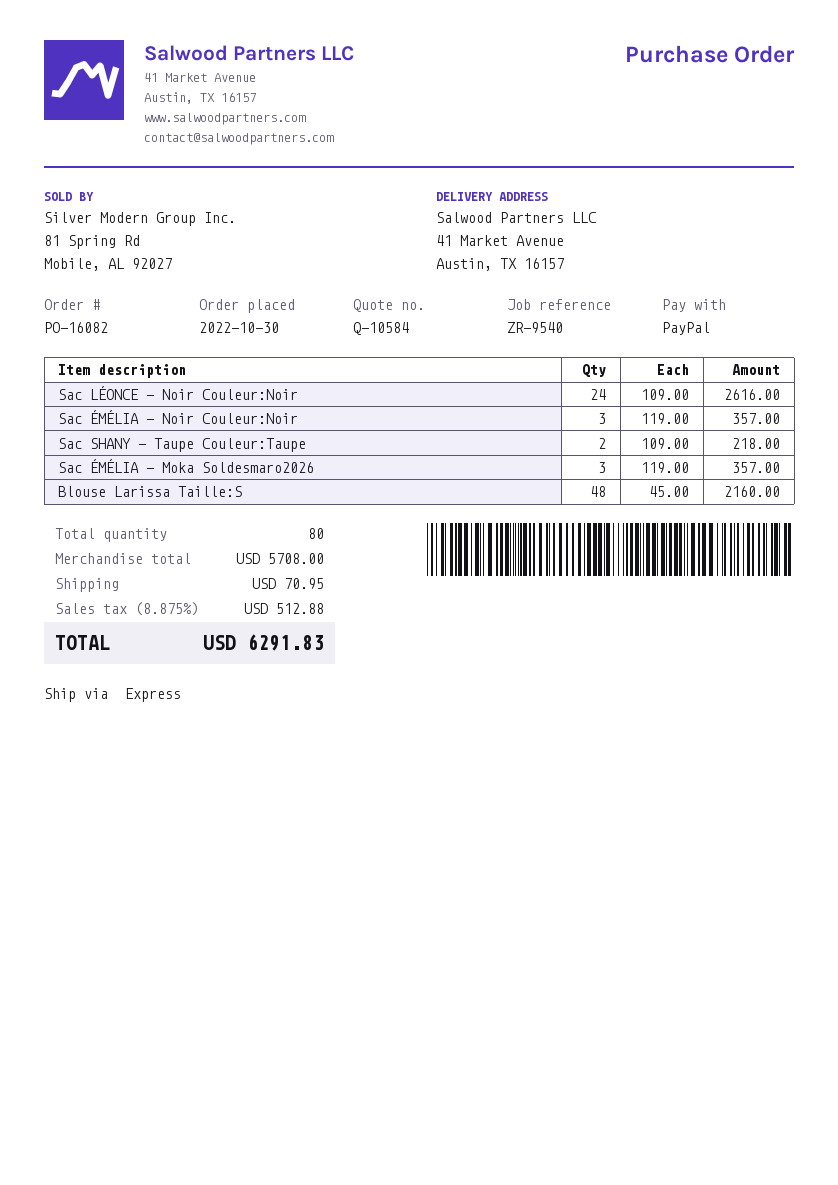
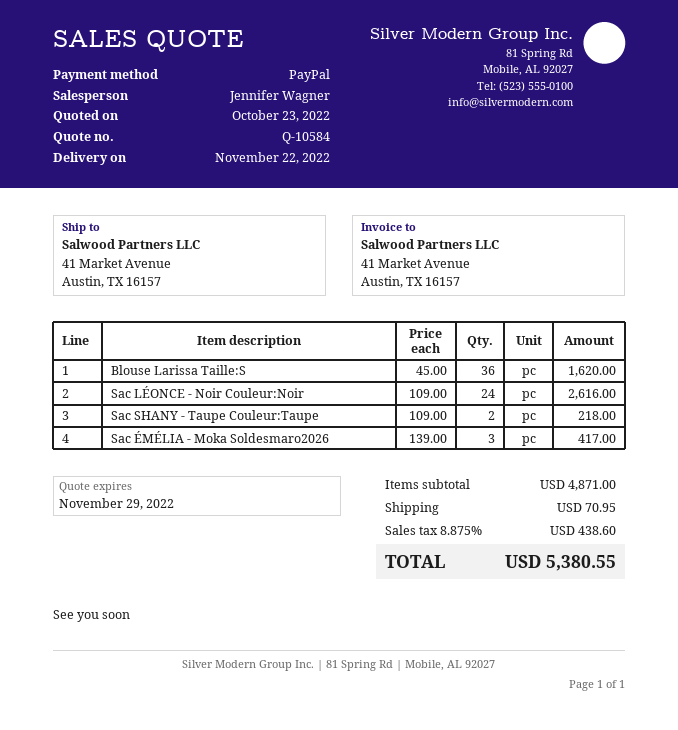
Sac ÉMÉLIA - Noir Couleur:Noir: 3 x 119.00 = 357.00 -> none
Sac ÉMÉLIA - Moka Soldesmaro2026: 3 x 119.00 = 357.00 -> 3 x 139.00 = 417.00
Blouse Larissa Taille:S: 48 x 45.00 = 2160.00 -> 36 x 45.00 = 1620.00
subtotal: 5708.00 -> 4871.00
tax: 8.875% = 512.88 -> 8.875% = 438.60
total: 6291.83 -> 5380.55

